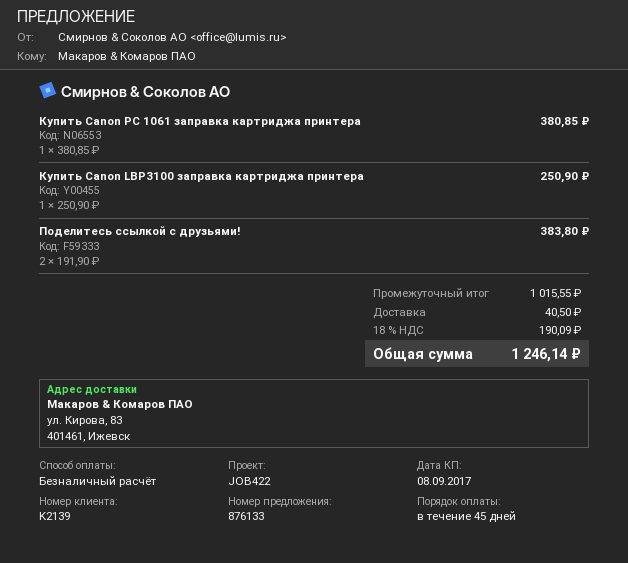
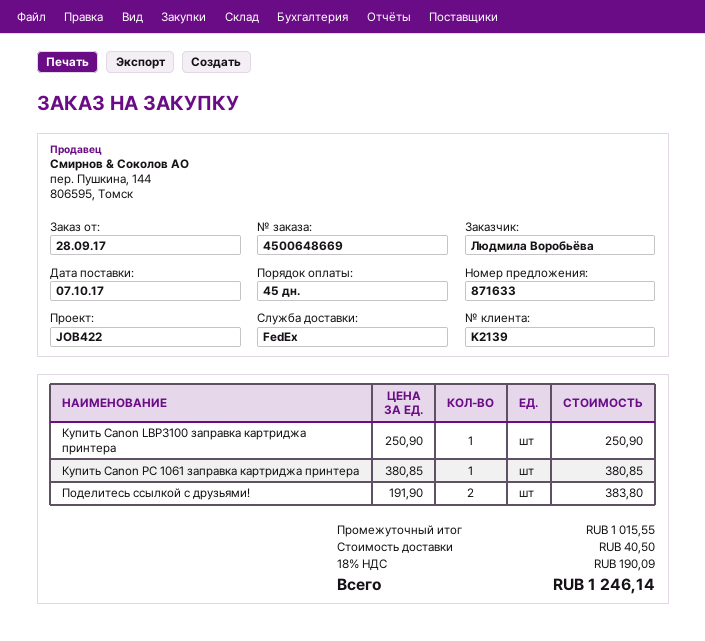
quote number: 876133 -> 871633

